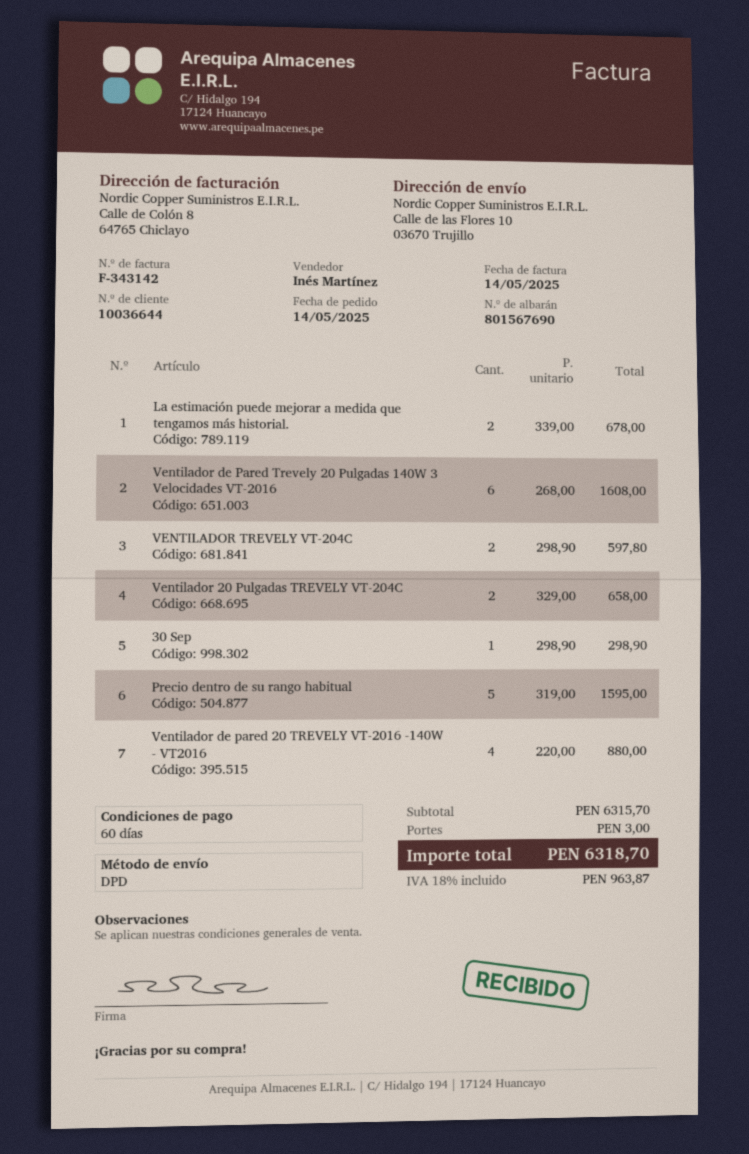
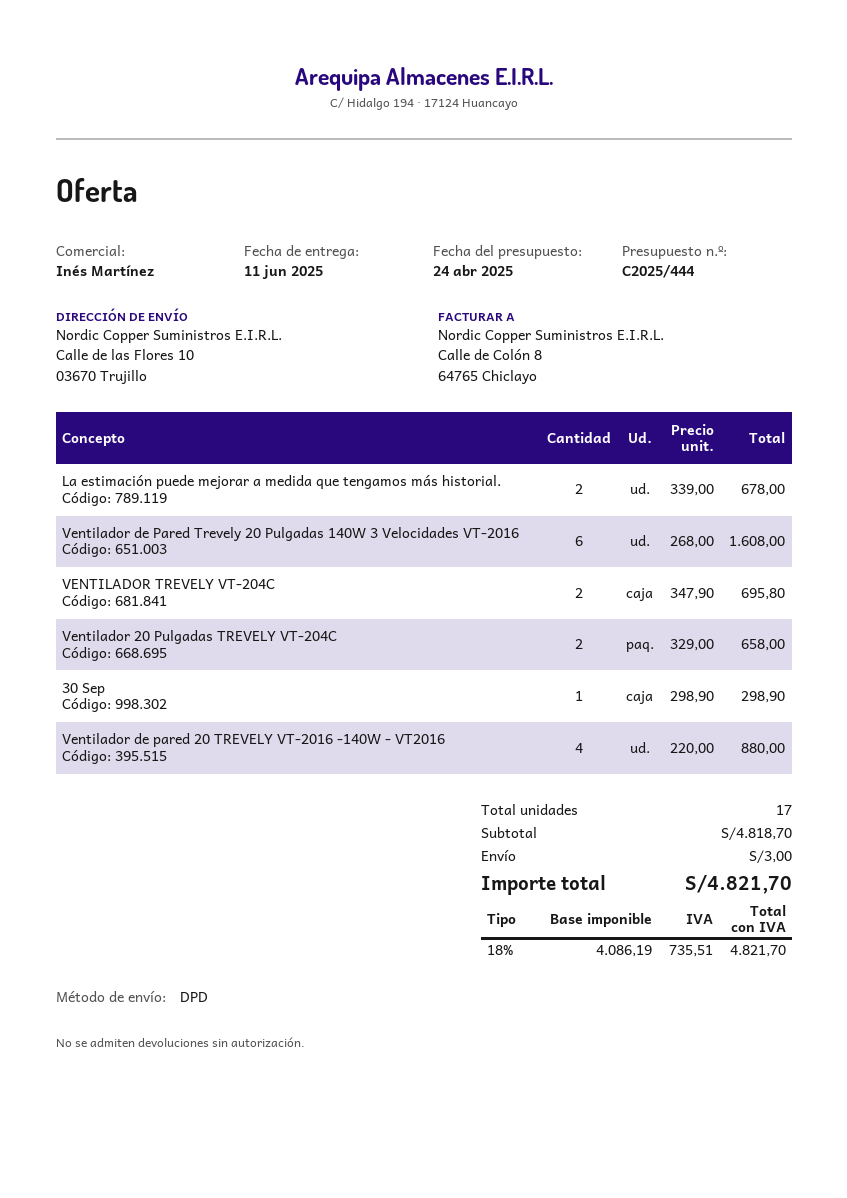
VENTILADOR TREVELY VT-204C: 2 x 298.90 = 597.80 -> 2 x 347.90 = 695.80
Precio dentro de su rango habitual: 5 x 319.00 = 1595.00 -> none
subtotal: 6315.70 -> 4818.70
tax: 18% = 963.87 -> 18% = 735.51
total: 6318.70 -> 4821.70

